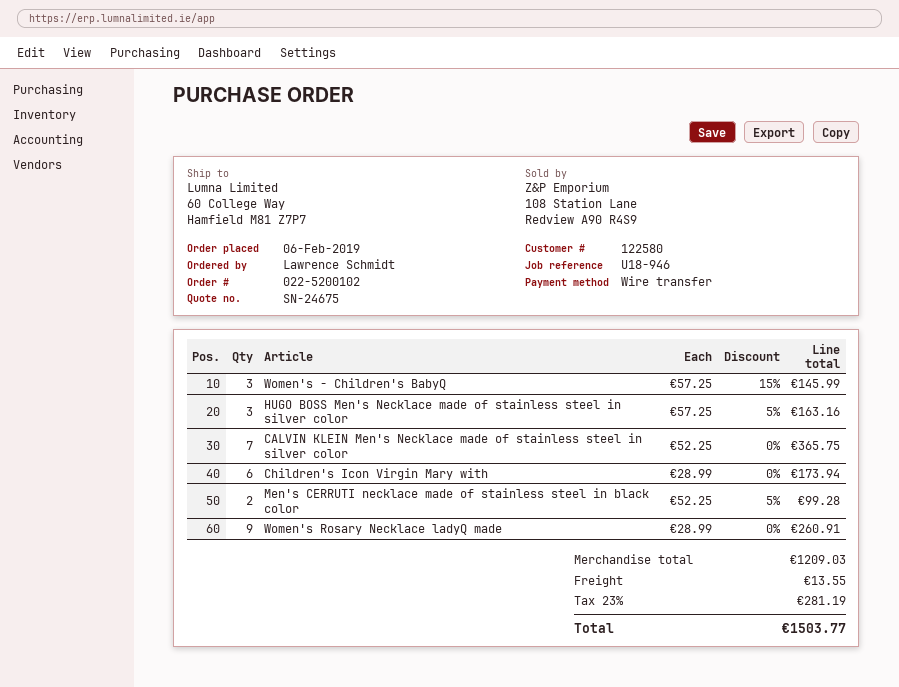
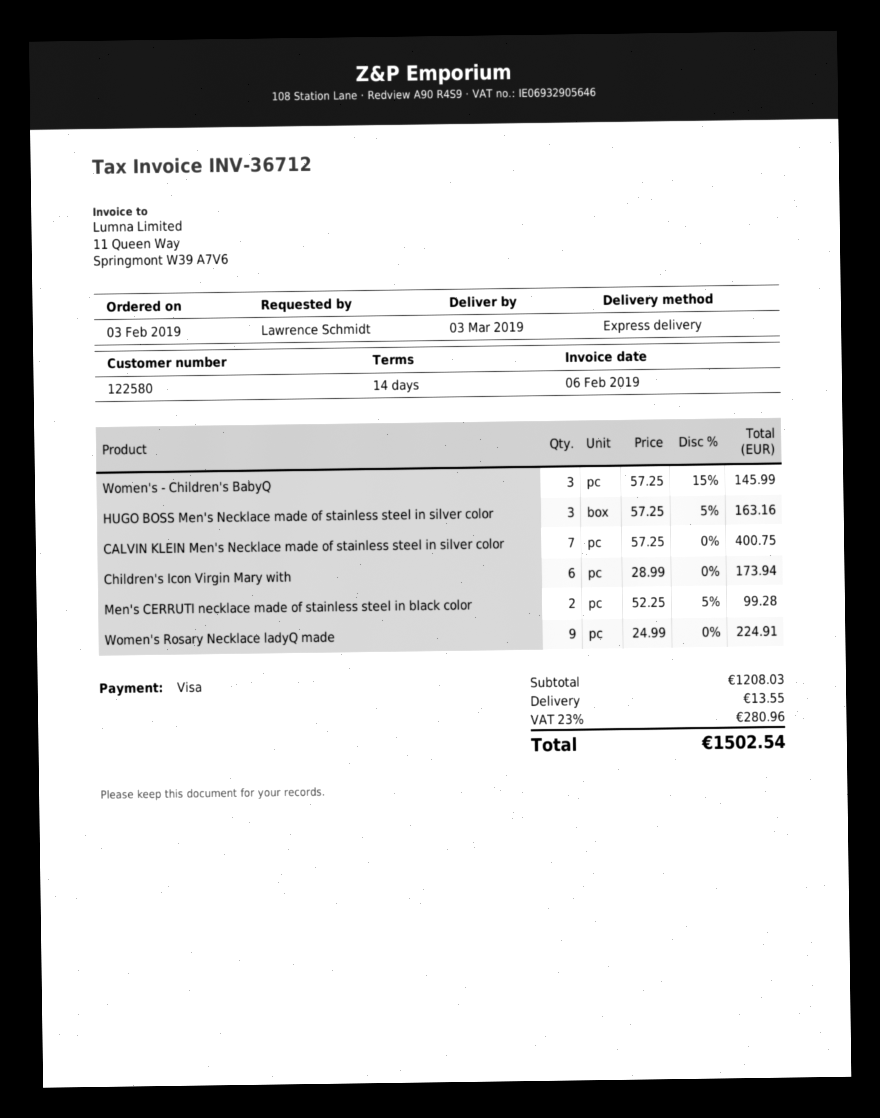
order date: 2019-02-06 -> 2019-02-03
payment method: bank transfer -> Visa
CALVIN KLEIN Men's Necklace made of stainless steel in silver color: 7 x 52.25 = 365.75 -> 7 x 57.25 = 400.75
Women's Rosary Necklace ladyQ made: 9 x 28.99 = 260.91 -> 9 x 24.99 = 224.91
subtotal: 1209.03 -> 1208.03
tax: 23% = 281.19 -> 23% = 280.96
total: 1503.77 -> 1502.54

